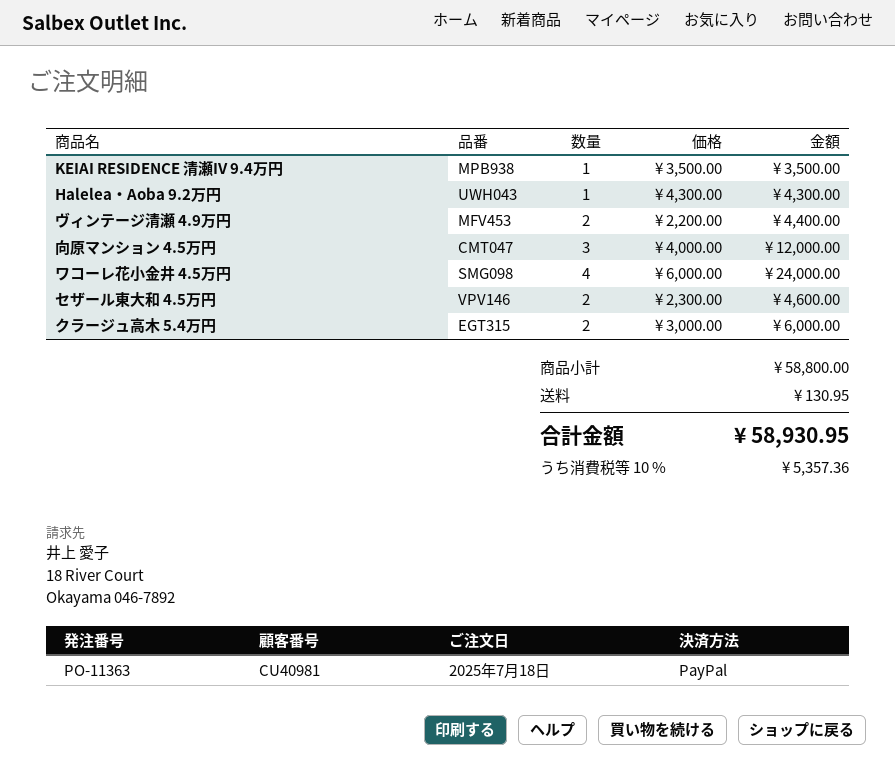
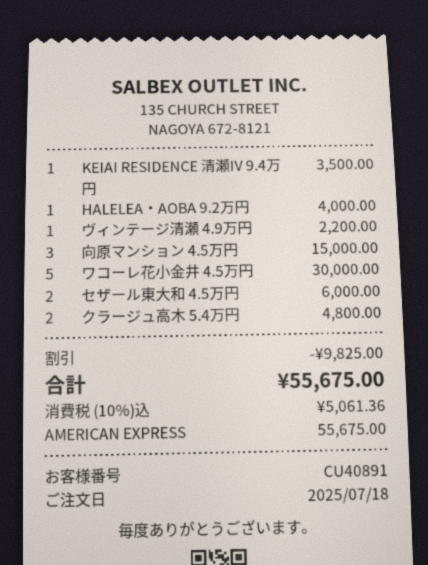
customer number: CU40981 -> CU40891
payment method: PayPal -> American Express
Halelea・Aoba 9.2万円: 1 for 4300.00 -> 1 for 4000.00
ヴィンテージ清瀬 4.9万円: 2 for 4400.00 -> 1 for 2200.00
向原マンション 4.5万円: 3 for 12000.00 -> 3 for 15000.00
ワコーレ花小金井 4.5万円: 4 for 24000.00 -> 5 for 30000.00
セザール東大和 4.5万円: 2 for 4600.00 -> 2 for 6000.00
クラージュ高木 5.4万円: 2 for 6000.00 -> 2 for 4800.00
discount: none -> 9825.00
shipping: 130.95 -> none
tax: 10% = 5357.36 -> 10% = 5061.36
total: 58930.95 -> 55675.00

